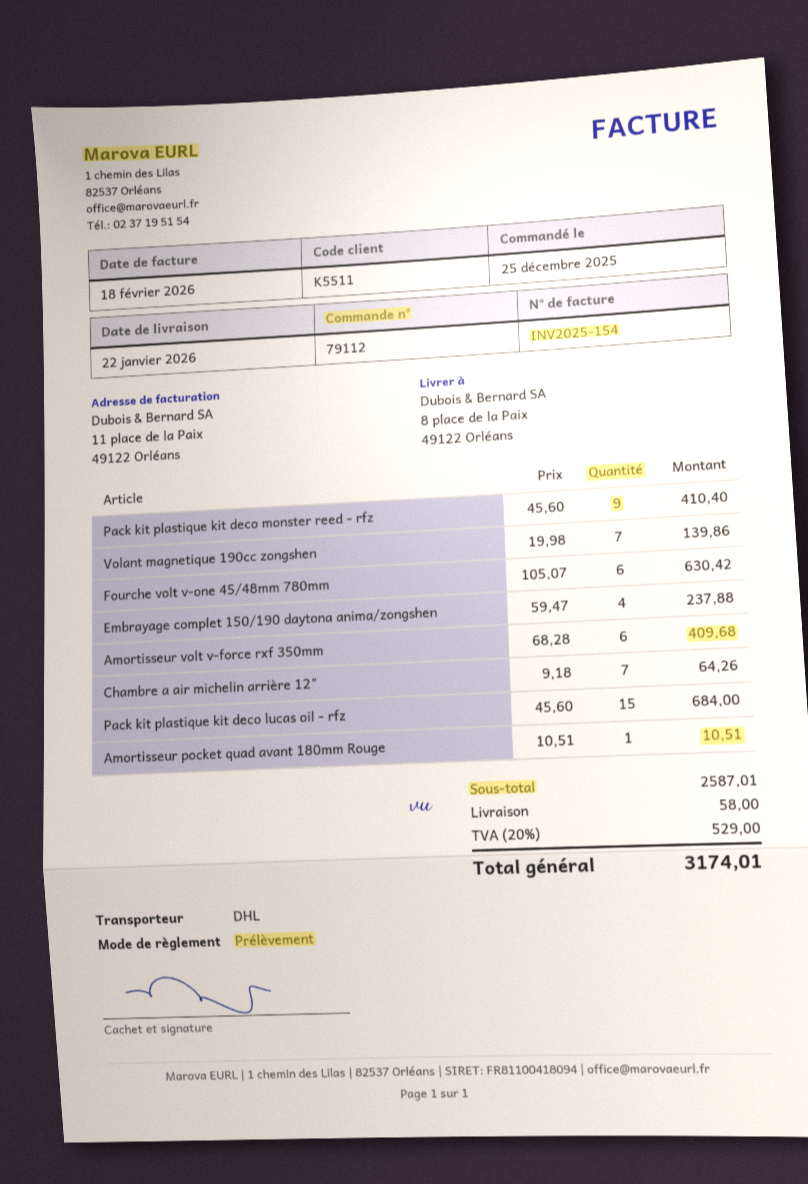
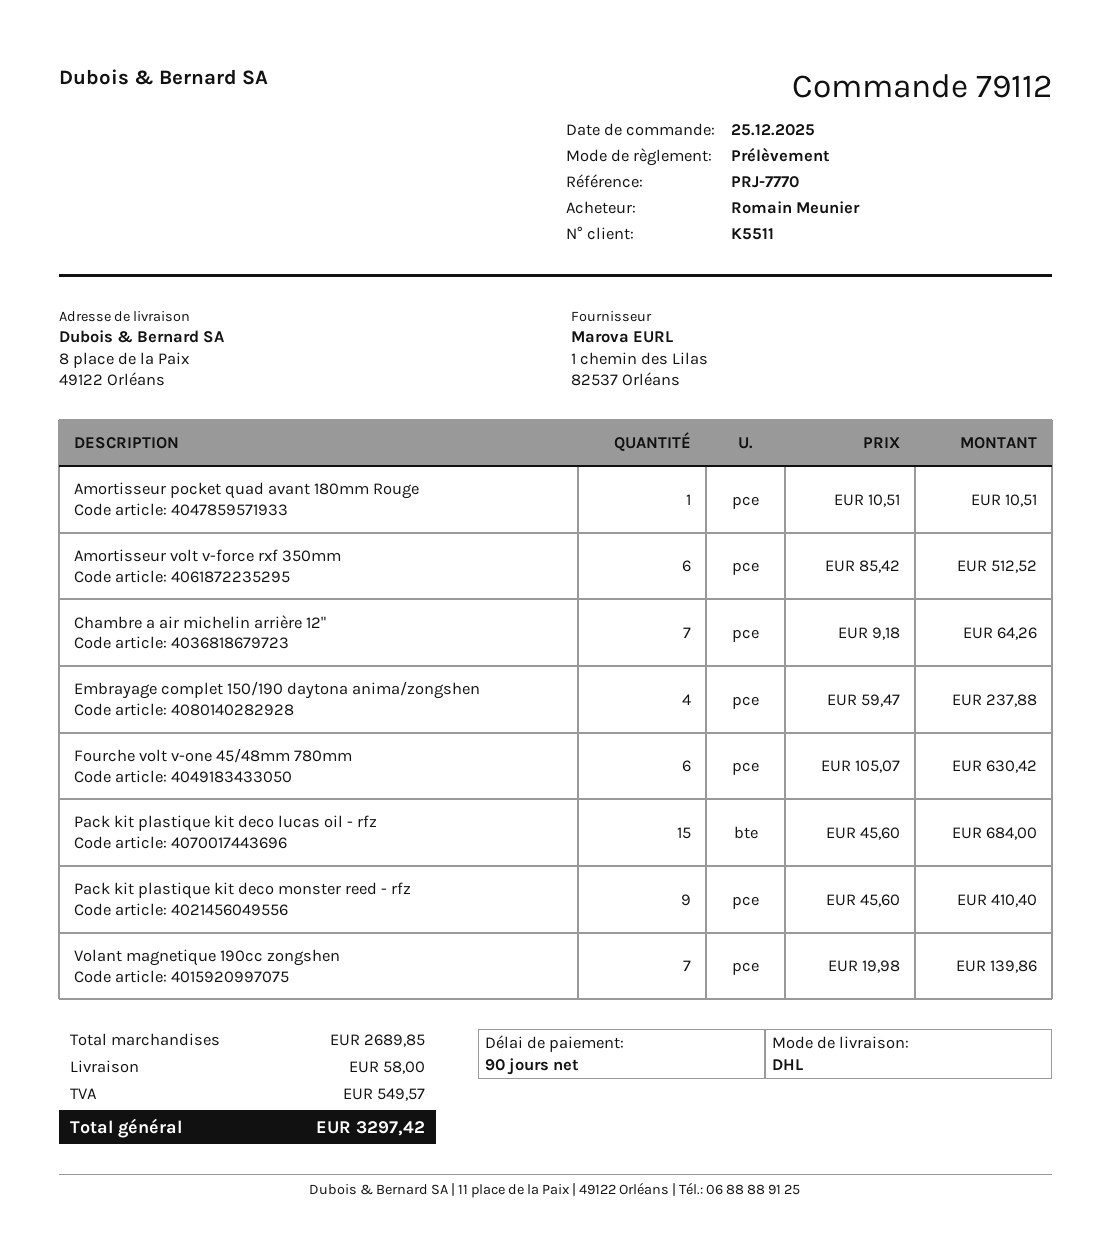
Amortisseur volt v-force rxf 350mm: 6 x 68.28 = 409.68 -> 6 x 85.42 = 512.52
subtotal: 2587.01 -> 2689.85
tax: 529.00 -> 549.57
total: 3174.01 -> 3297.42

